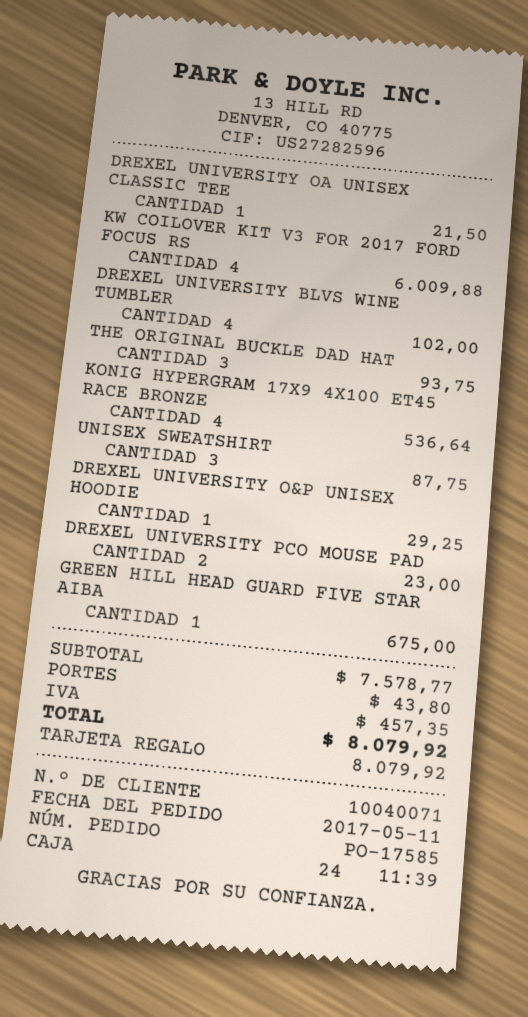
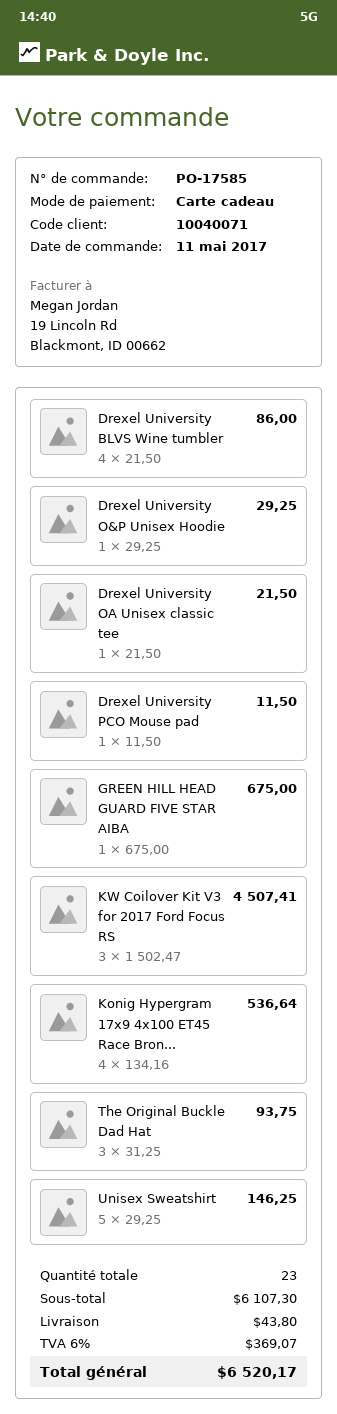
KW COILOVER KIT V3 FOR 2017 FORD FOCUS RS: 4 for 6009.88 -> 3 for 4507.41
DREXEL UNIVERSITY BLVS WINE TUMBLER: 4 for 102.00 -> 4 for 86.00
UNISEX SWEATSHIRT: 3 for 87.75 -> 5 for 146.25
DREXEL UNIVERSITY PCO MOUSE PAD: 2 for 23.00 -> 1 for 11.50
subtotal: 7578.77 -> 6107.30
tax: 457.35 -> 369.07
total: 8079.92 -> 6520.17

